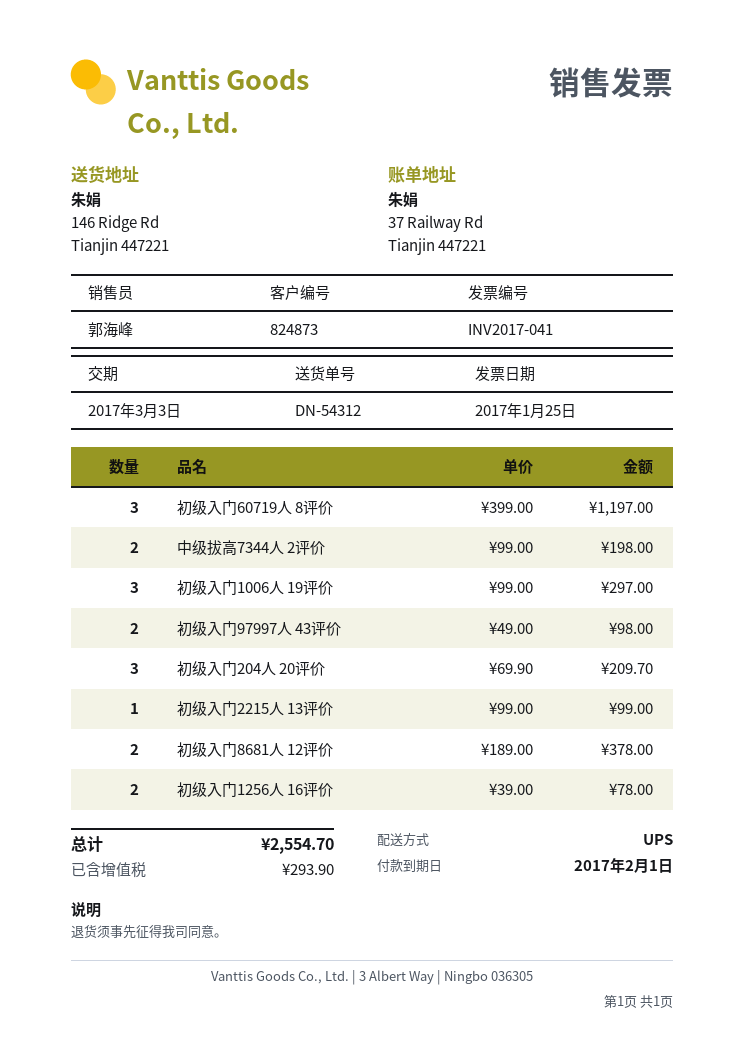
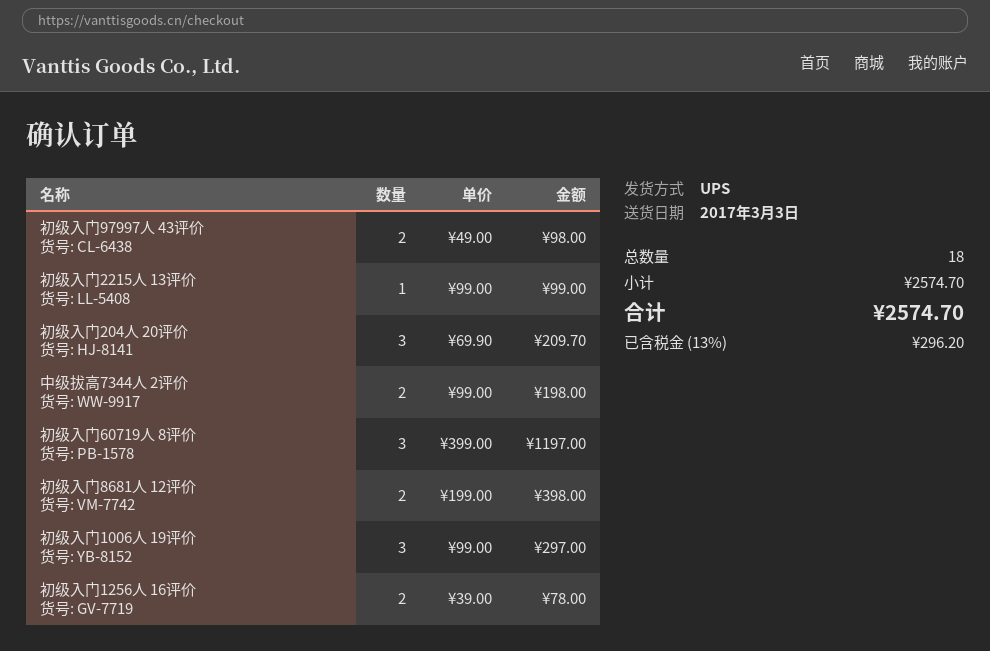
初级入门8681人 12评价: 2 x 189.00 = 378.00 -> 2 x 199.00 = 398.00
tax: 293.90 -> 296.20
total: 2554.70 -> 2574.70

